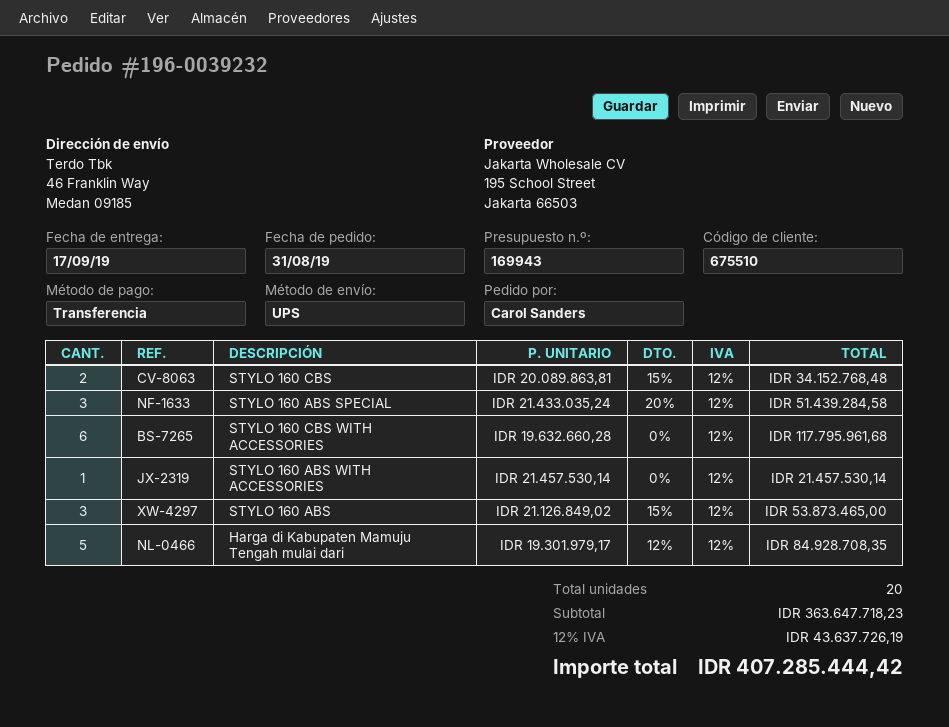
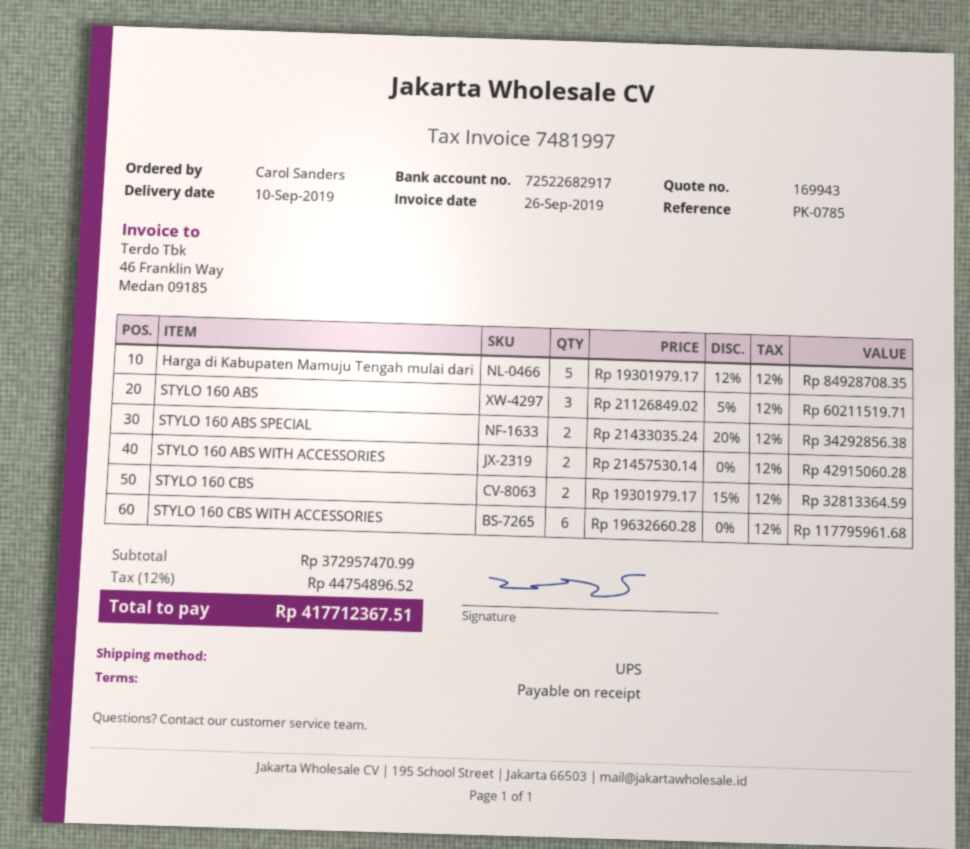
delivery date: 2019-09-17 -> 2019-09-10
STYLO 160 CBS: 2 x 20089863.81 - 15% = 34152768.48 -> 2 x 19301979.17 - 15% = 32813364.59
STYLO 160 ABS SPECIAL: 3 x 21433035.24 - 20% = 51439284.58 -> 2 x 21433035.24 - 20% = 34292856.38
STYLO 160 ABS WITH ACCESSORIES: 1 x 21457530.14 = 21457530.14 -> 2 x 21457530.14 = 42915060.28
STYLO 160 ABS: 3 x 21126849.02 - 15% = 53873465.00 -> 3 x 21126849.02 - 5% = 60211519.71
subtotal: 363647718.23 -> 372957470.99
tax: 12% = 43637726.19 -> 12% = 44754896.52
total: 407285444.42 -> 417712367.51

